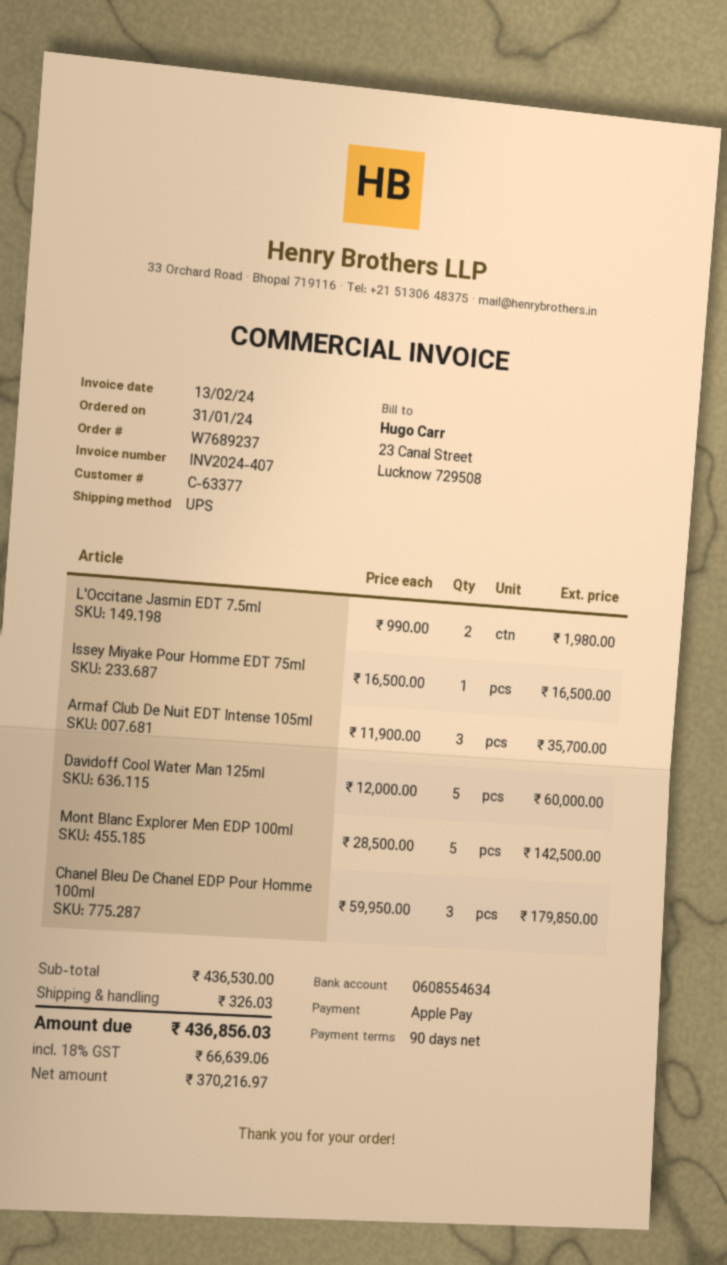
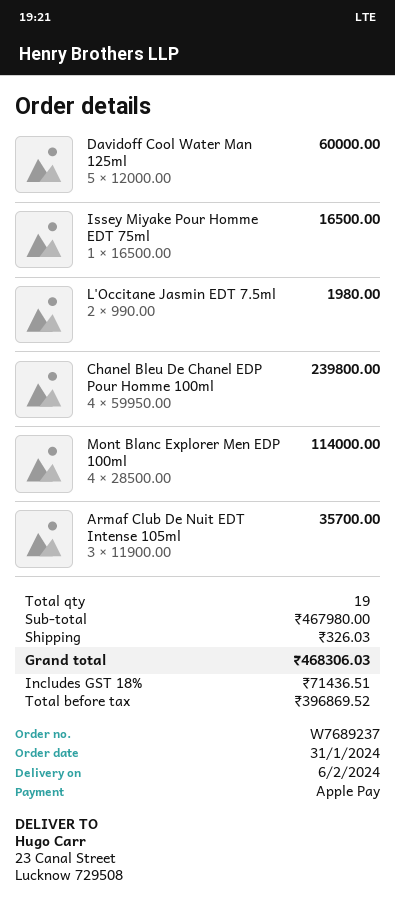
Mont Blanc Explorer Men EDP 100ml: 5 x 28500.00 = 142500.00 -> 4 x 28500.00 = 114000.00
Chanel Bleu De Chanel EDP Pour Homme 100ml: 3 x 59950.00 = 179850.00 -> 4 x 59950.00 = 239800.00
subtotal: 436530.00 -> 467980.00
net: 370216.97 -> 396869.52
tax: 18% = 66639.06 -> 18% = 71436.51
total: 436856.03 -> 468306.03

